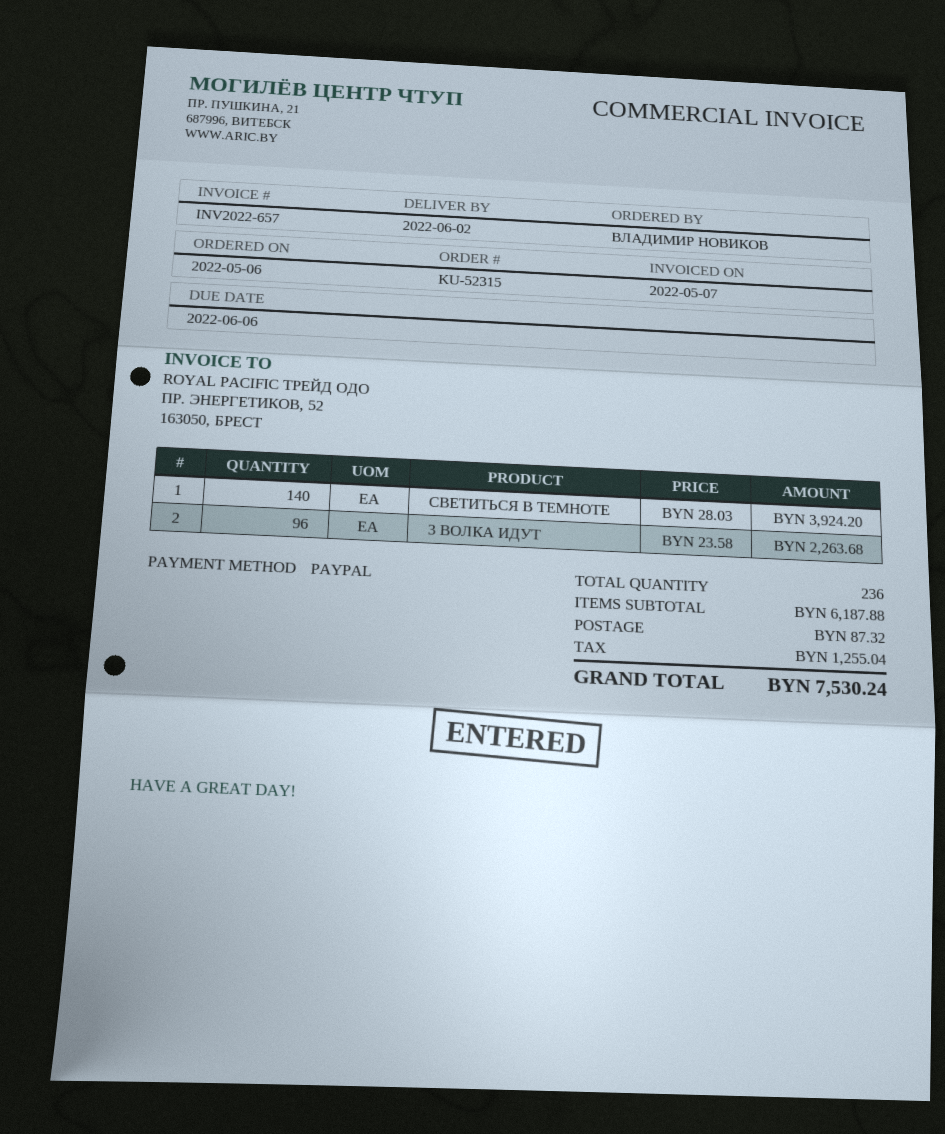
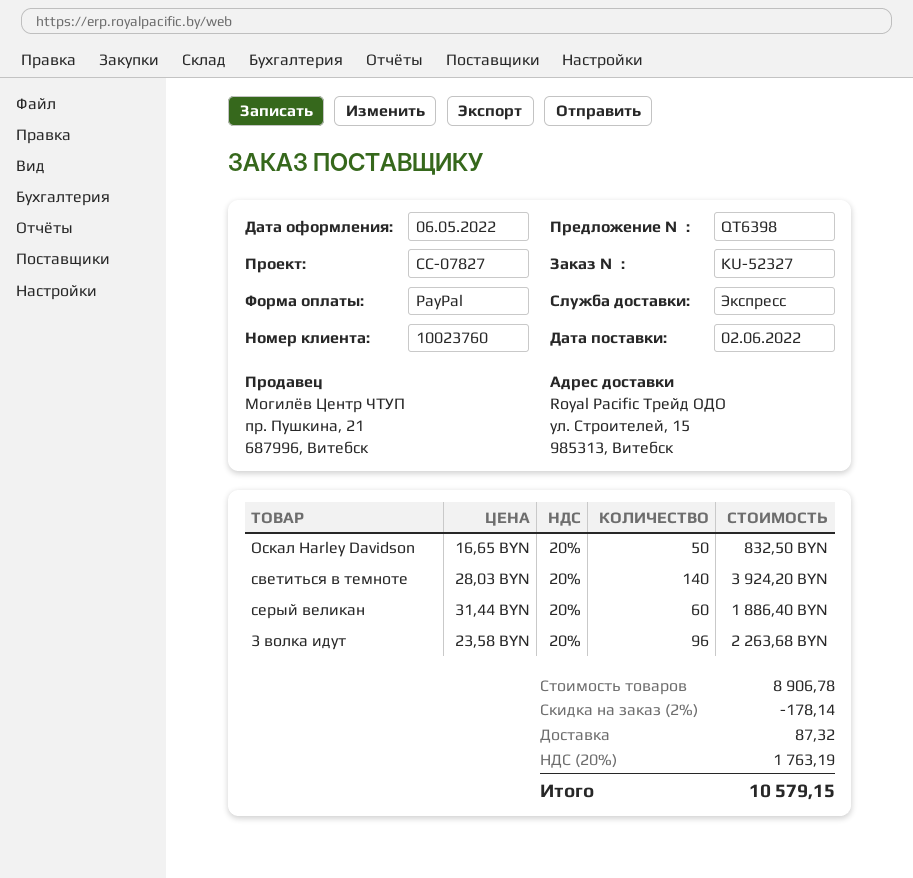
order number: KU-52315 -> KU-52327
Оскал Harley Davidson: none -> 50 x 16.65 = 832.50
серый великан: none -> 60 x 31.44 = 1886.40
subtotal: 6187.88 -> 8906.78
discount: none -> 2% = 178.14
tax: 1255.04 -> 1763.19
total: 7530.24 -> 10579.15

